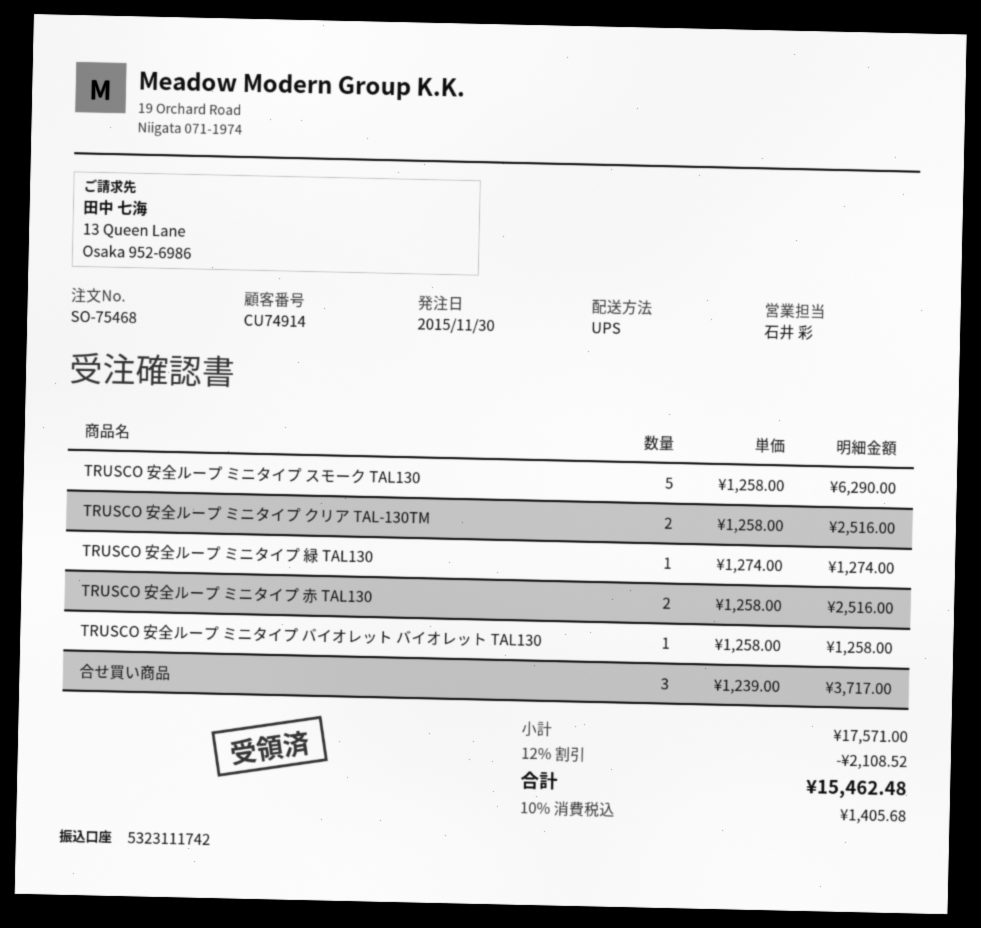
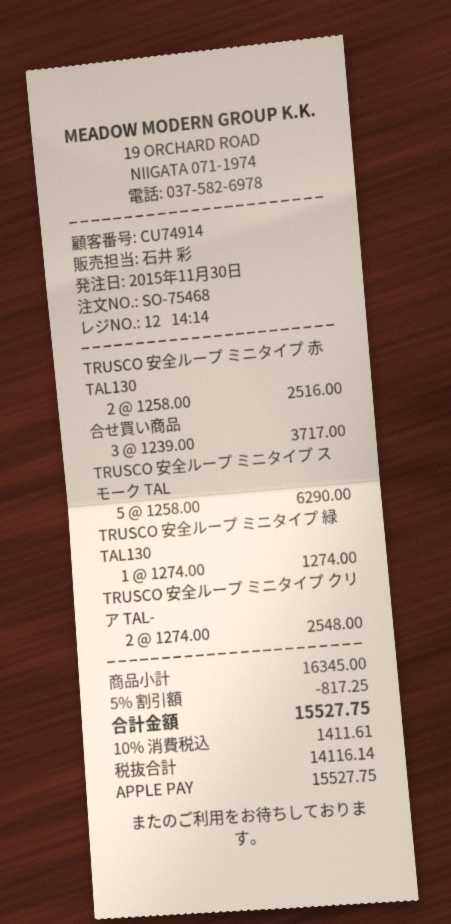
TRUSCO 安全ループ ミニタイプ クリア TAL-130TM: 2 x 1258.00 = 2516.00 -> 2 x 1274.00 = 2548.00
TRUSCO 安全ループ ミニタイプ バイオレット バイオレット TAL130: 1 x 1258.00 = 1258.00 -> none
subtotal: 17571.00 -> 16345.00
discount: 12% = 2108.52 -> 5% = 817.25
tax: 10% = 1405.68 -> 10% = 1411.61
total: 15462.48 -> 15527.75

